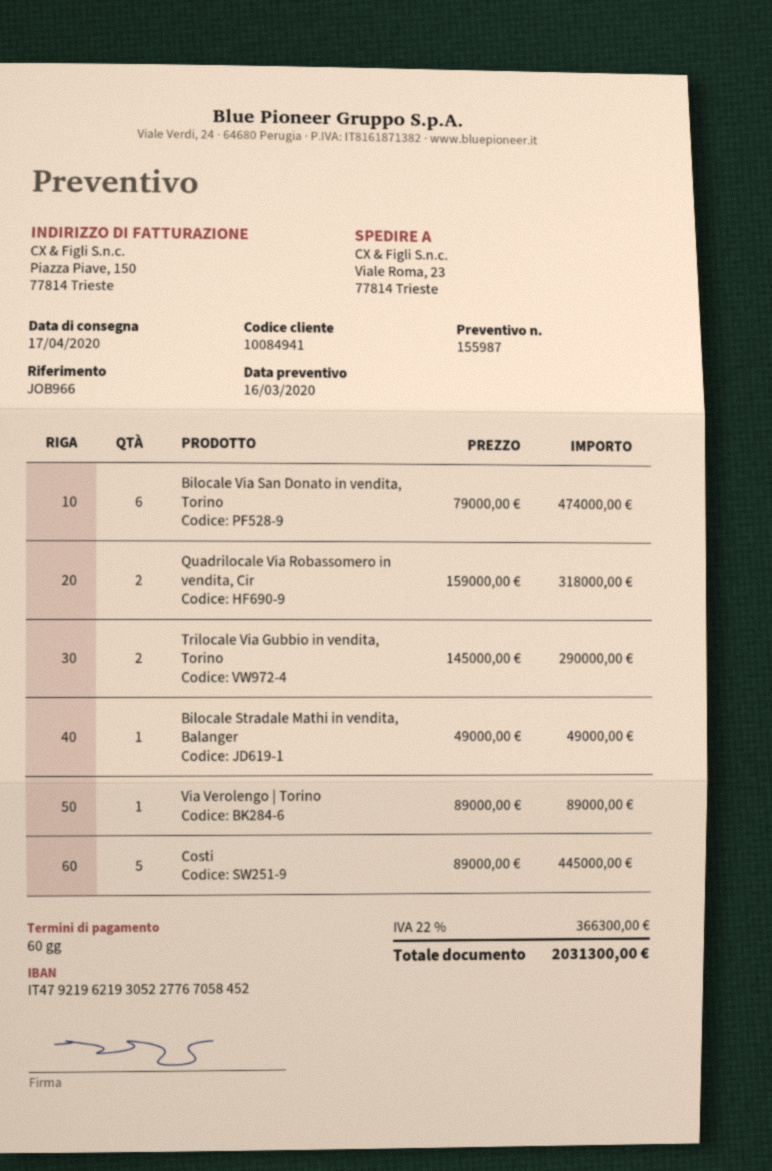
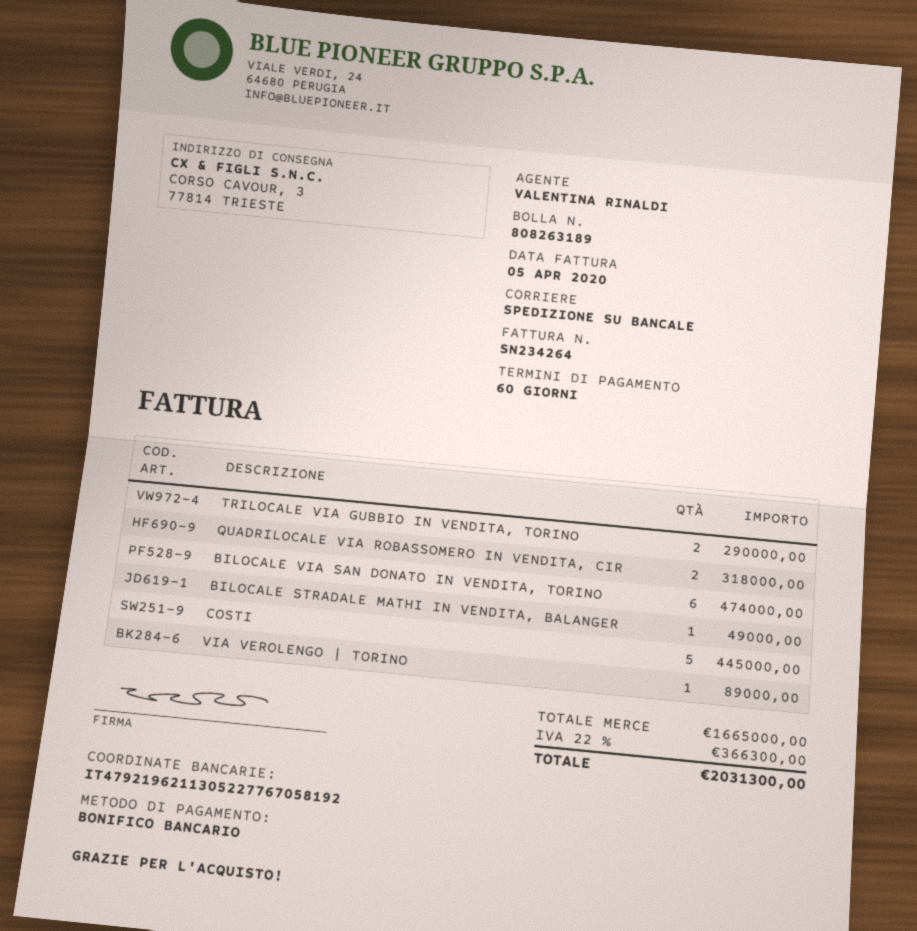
bank account: IT4792196219305227767058452 -> IT4792196211305227767058192
ship to: Viale Roma, 23, 77814 Trieste -> CORSO CAVOUR, 3, 77814 TRIESTE

